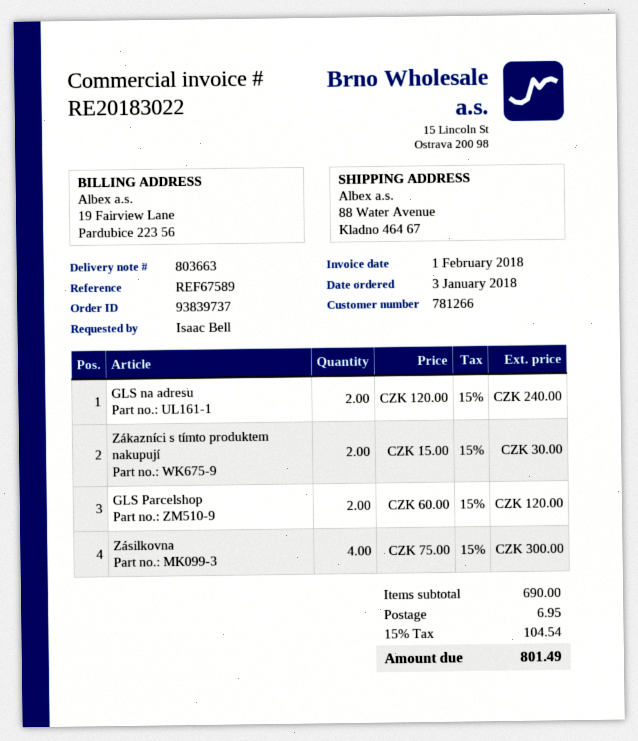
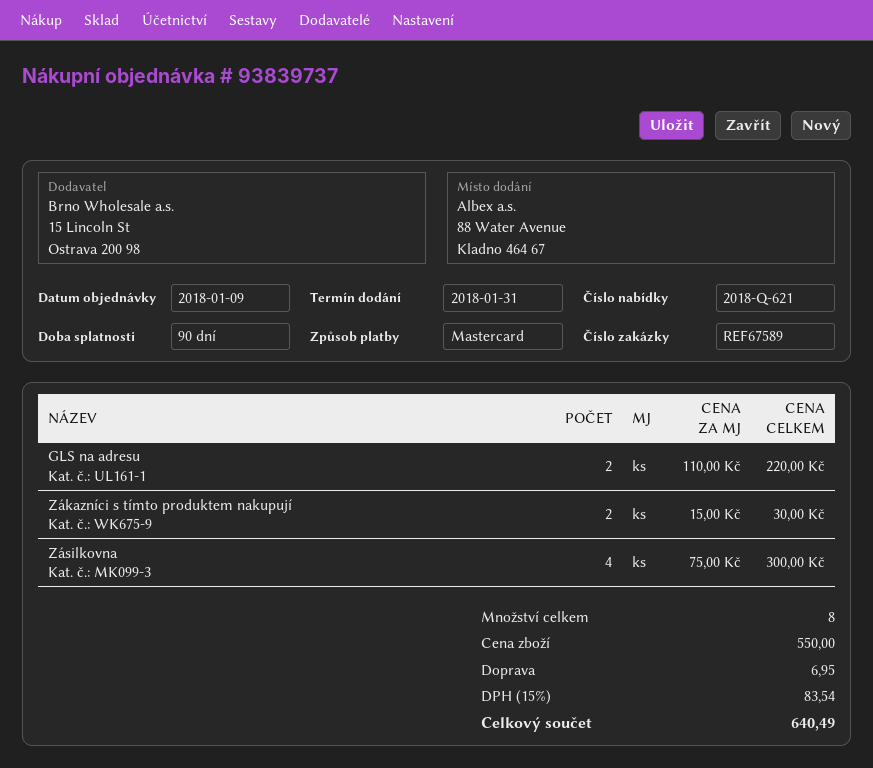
order date: 2018-01-03 -> 2018-01-09
GLS na adresu: 2 x 120.00 = 240.00 -> 2 x 110.00 = 220.00
GLS Parcelshop: 2 x 60.00 = 120.00 -> none
subtotal: 690.00 -> 550.00
tax: 15% = 104.54 -> 15% = 83.54
total: 801.49 -> 640.49

